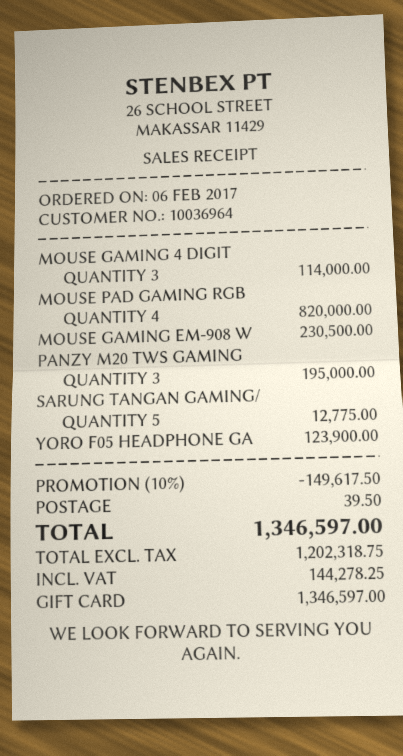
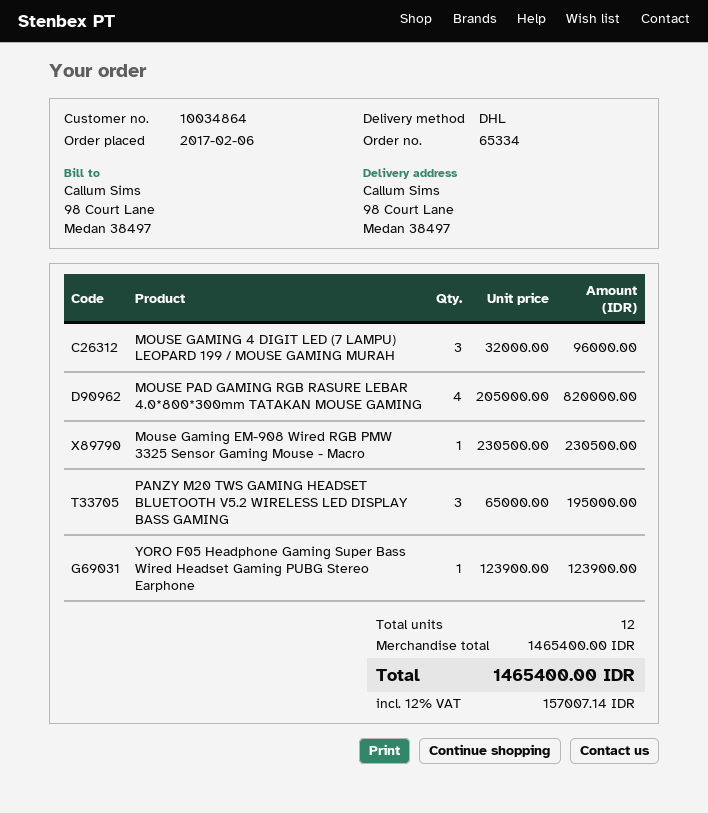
customer number: 10036964 -> 10034864
MOUSE GAMING 4 DIGIT: 3 for 114000.00 -> 3 for 96000.00
SARUNG TANGAN GAMING/: 5 for 12775.00 -> none
discount: 10% = 149617.50 -> none
shipping: 39.50 -> none
tax: 144278.25 -> 157007.14
total: 1346597.00 -> 1465400.00

